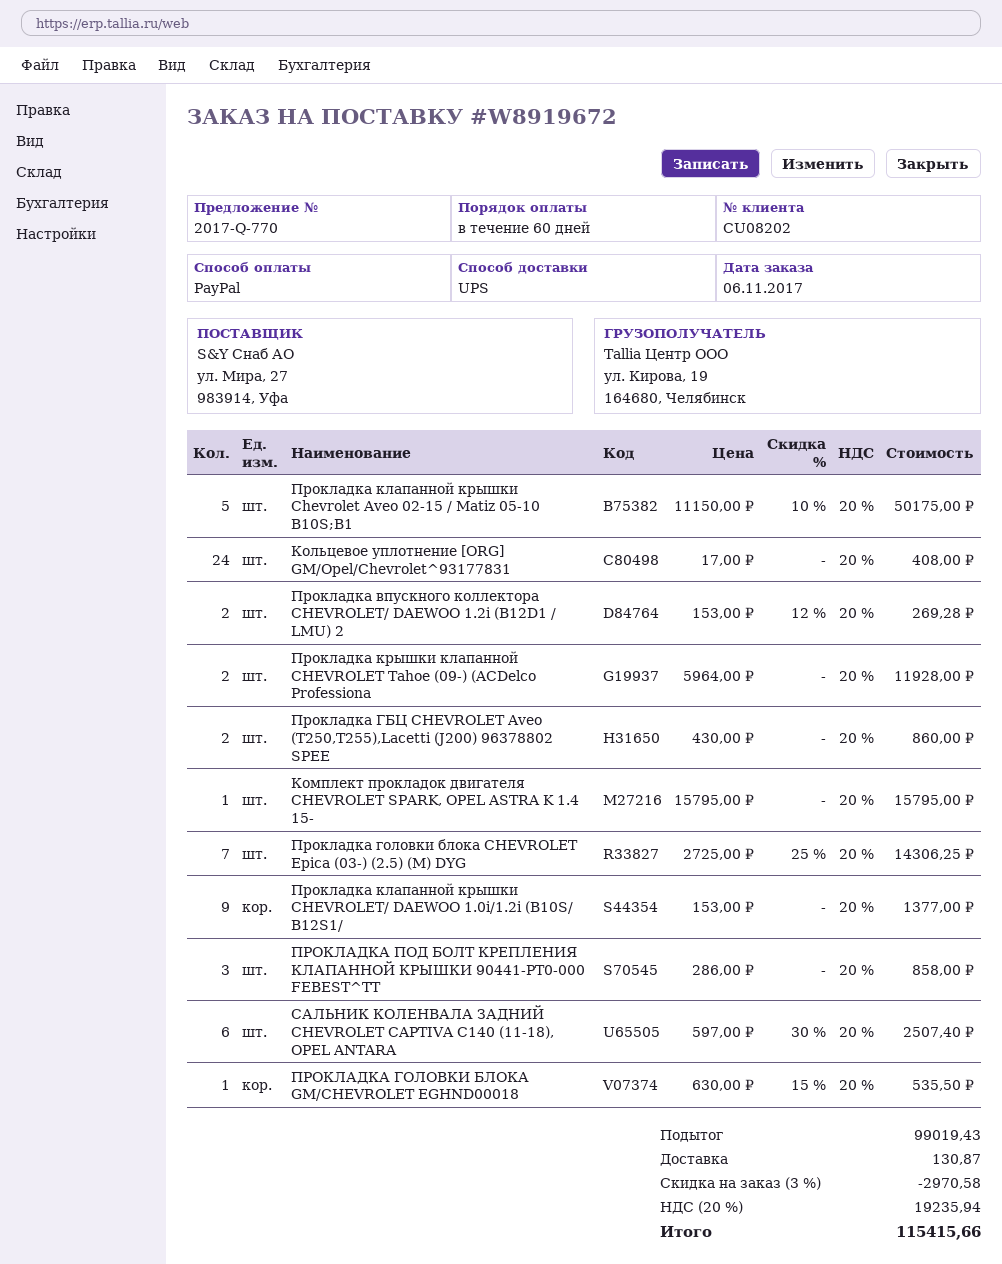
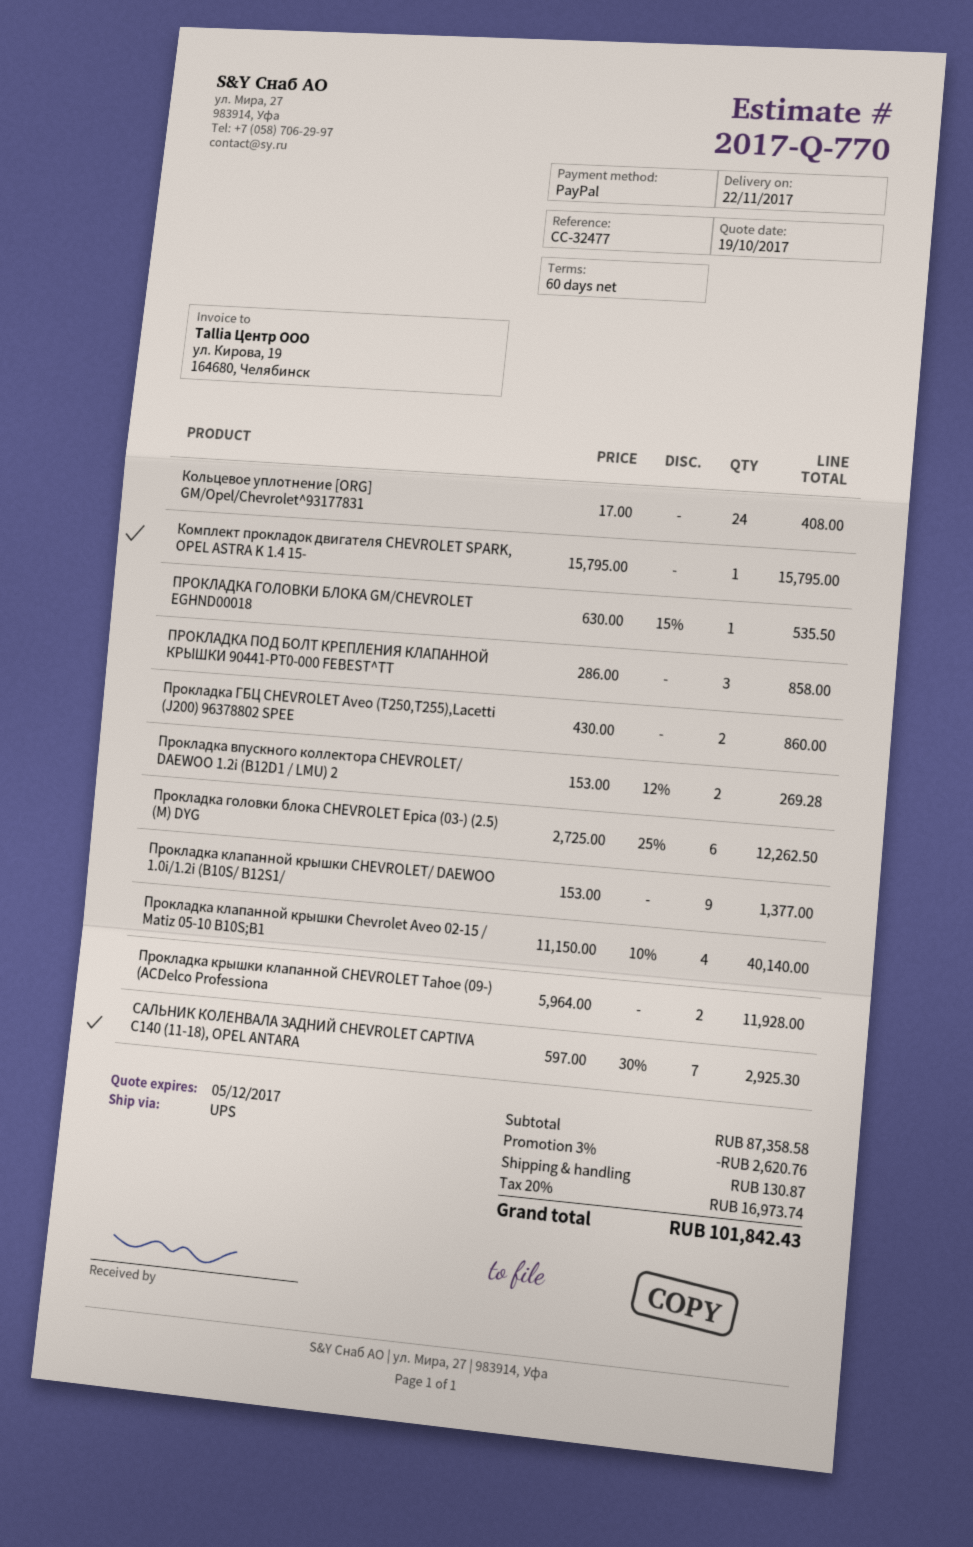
Прокладка клапанной крышки Chevrolet Aveo 02-15 / Matiz 05-10 B10S;B1: 5 x 11150.00 - 10% = 50175.00 -> 4 x 11150.00 - 10% = 40140.00
Прокладка головки блока CHEVROLET Epica (03-) (2.5) (M) DYG: 7 x 2725.00 - 25% = 14306.25 -> 6 x 2725.00 - 25% = 12262.50
САЛЬНИК КОЛЕНВАЛА ЗАДНИЙ CHEVROLET CAPTIVA C140 (11-18), OPEL ANTARA: 6 x 597.00 - 30% = 2507.40 -> 7 x 597.00 - 30% = 2925.30
subtotal: 99019.43 -> 87358.58
discount: 3% = 2970.58 -> 3% = 2620.76
tax: 20% = 19235.94 -> 20% = 16973.74
total: 115415.66 -> 101842.43

